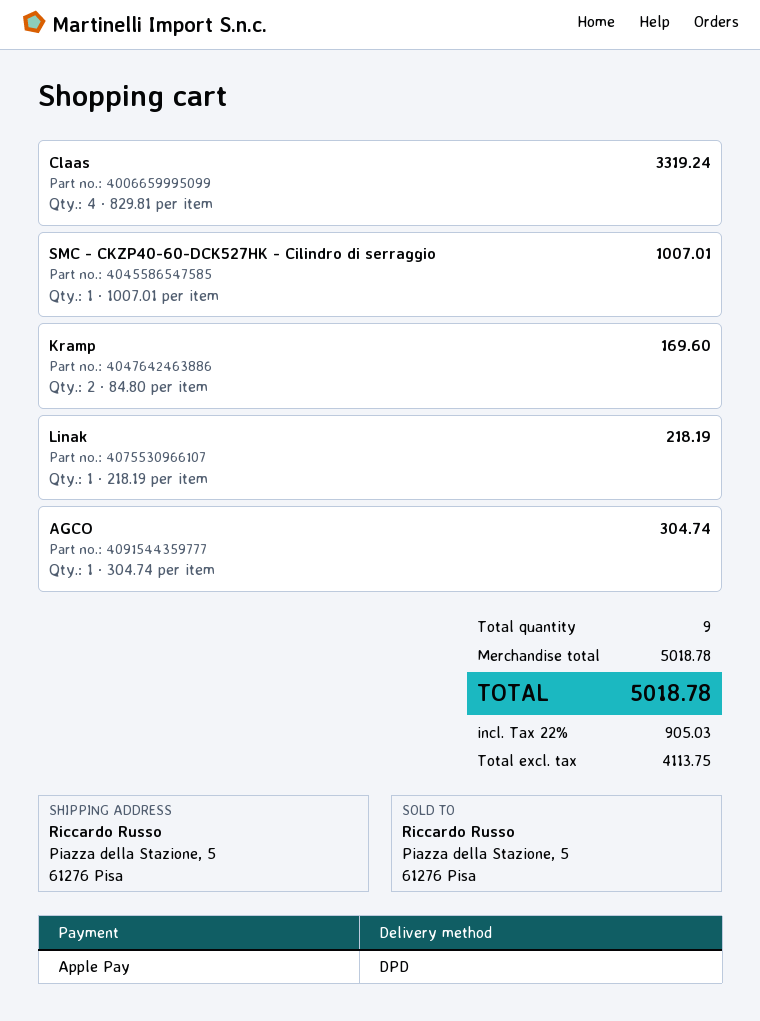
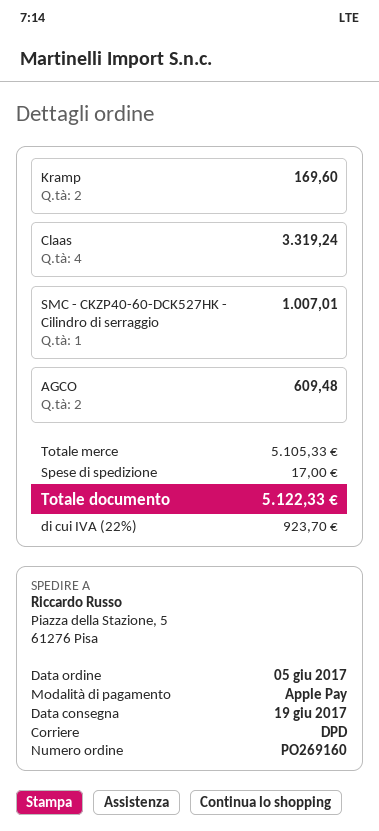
Linak: 1 for 218.19 -> none
AGCO: 1 for 304.74 -> 2 for 609.48
subtotal: 5018.78 -> 5105.33
shipping: none -> 17.00
tax: 22% = 905.03 -> 22% = 923.70
total: 5018.78 -> 5122.33

